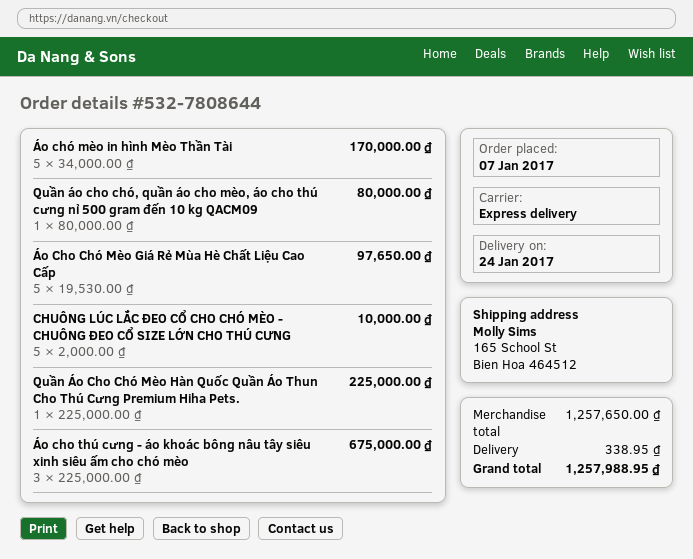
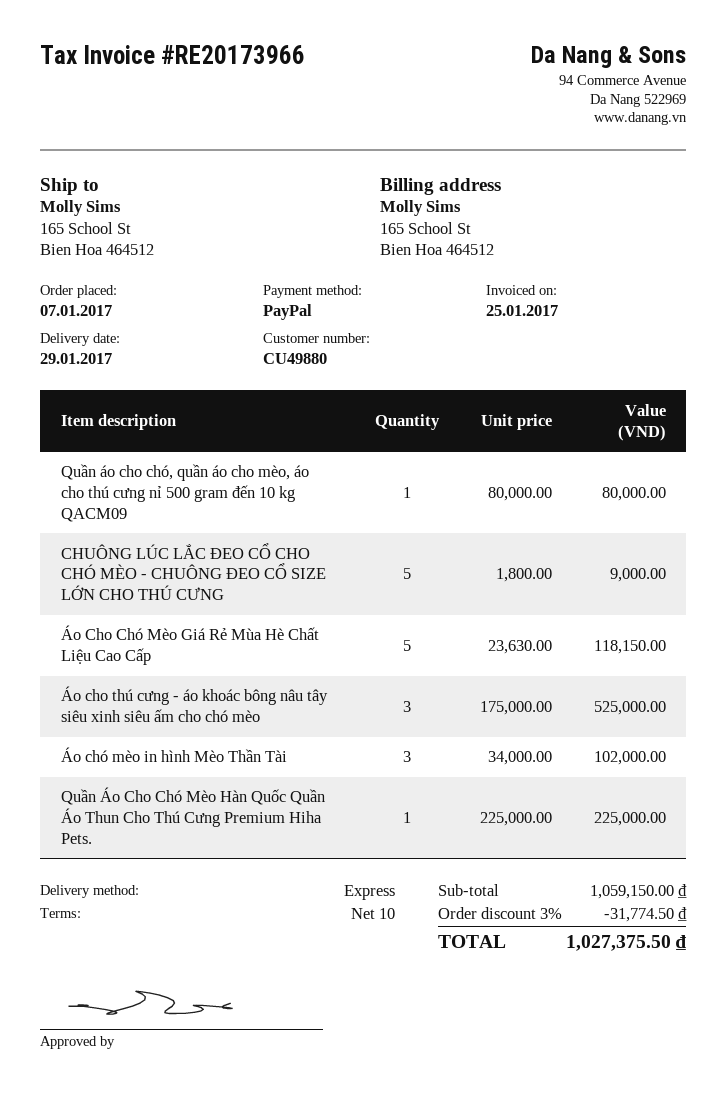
delivery date: 2017-01-24 -> 2017-01-29
Áo chó mèo in hình Mèo Thần Tài: 5 x 34000.00 = 170000.00 -> 3 x 34000.00 = 102000.00
Áo Cho Chó Mèo Giá Rẻ Mùa Hè Chất Liệu Cao Cấp: 5 x 19530.00 = 97650.00 -> 5 x 23630.00 = 118150.00
CHUÔNG LÚC LẮC ĐEO CỔ CHO CHÓ MÈO - CHUÔNG ĐEO CỔ SIZE LỚN CHO THÚ CƯNG: 5 x 2000.00 = 10000.00 -> 5 x 1800.00 = 9000.00
Áo cho thú cưng - áo khoác bông nâu tây siêu xinh siêu ấm cho chó mèo: 3 x 225000.00 = 675000.00 -> 3 x 175000.00 = 525000.00
subtotal: 1257650.00 -> 1059150.00
discount: none -> 3% = 31774.50
shipping: 338.95 -> none
total: 1257988.95 -> 1027375.50

